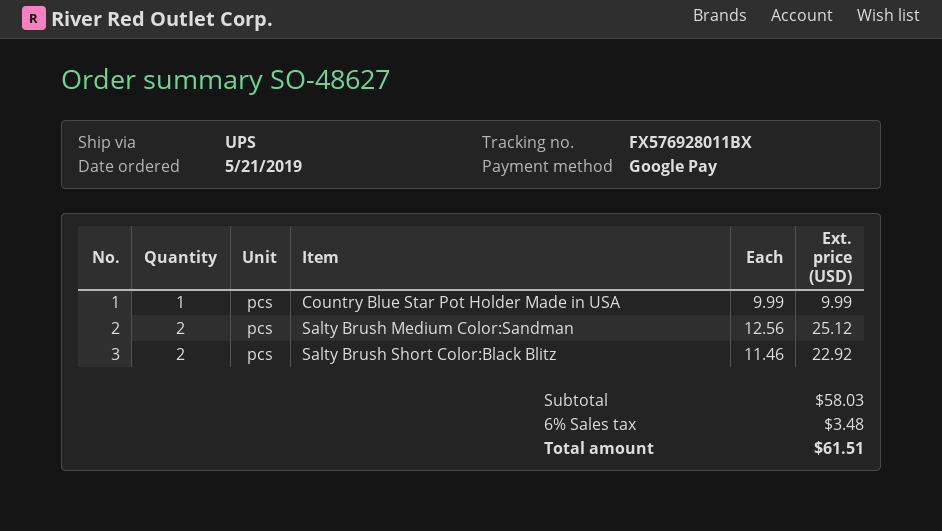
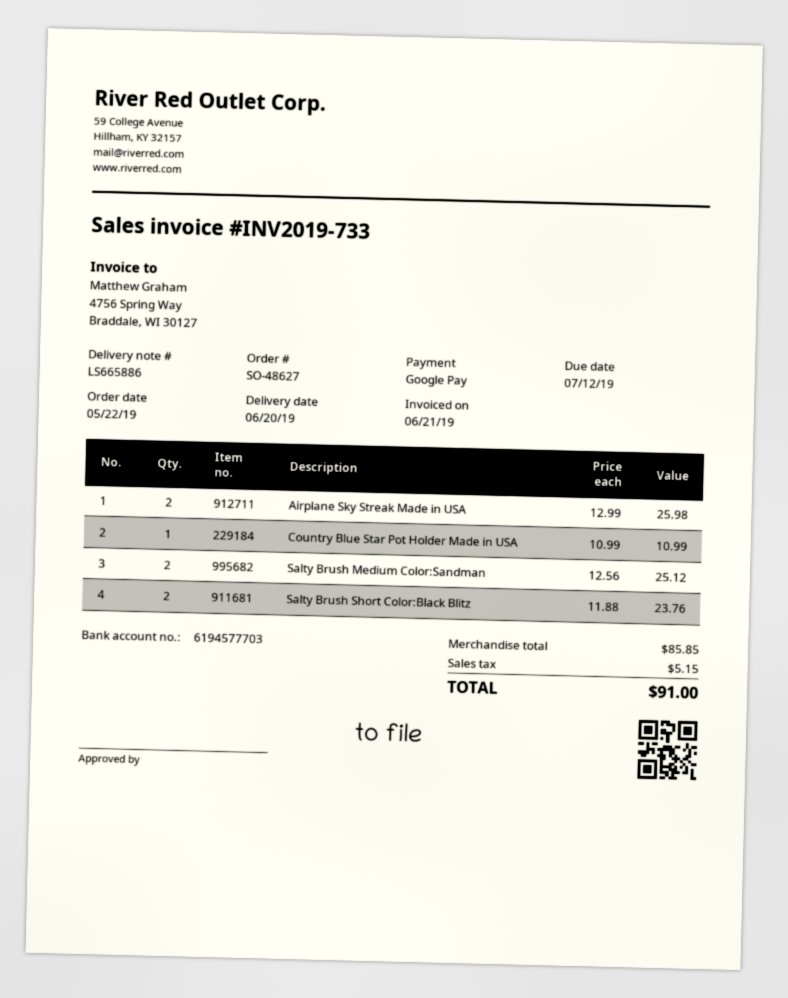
order date: 2019-05-21 -> 2019-05-22
Country Blue Star Pot Holder Made in USA: 1 x 9.99 = 9.99 -> 1 x 10.99 = 10.99
Salty Brush Short Color:Black Blitz: 2 x 11.46 = 22.92 -> 2 x 11.88 = 23.76
Airplane Sky Streak Made in USA: none -> 2 x 12.99 = 25.98
subtotal: 58.03 -> 85.85
tax: 3.48 -> 5.15
total: 61.51 -> 91.00

